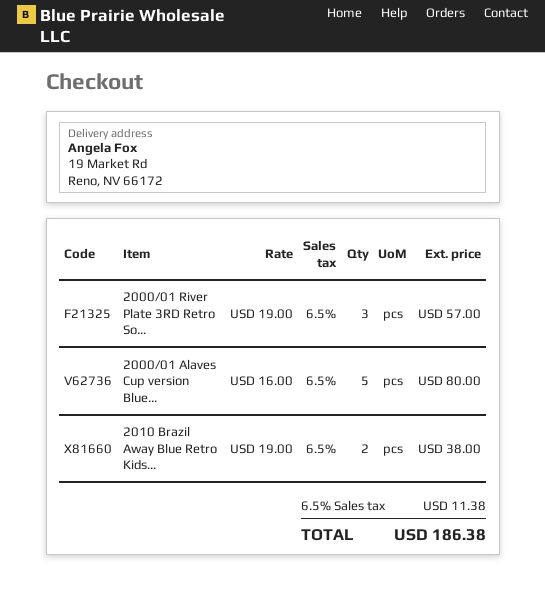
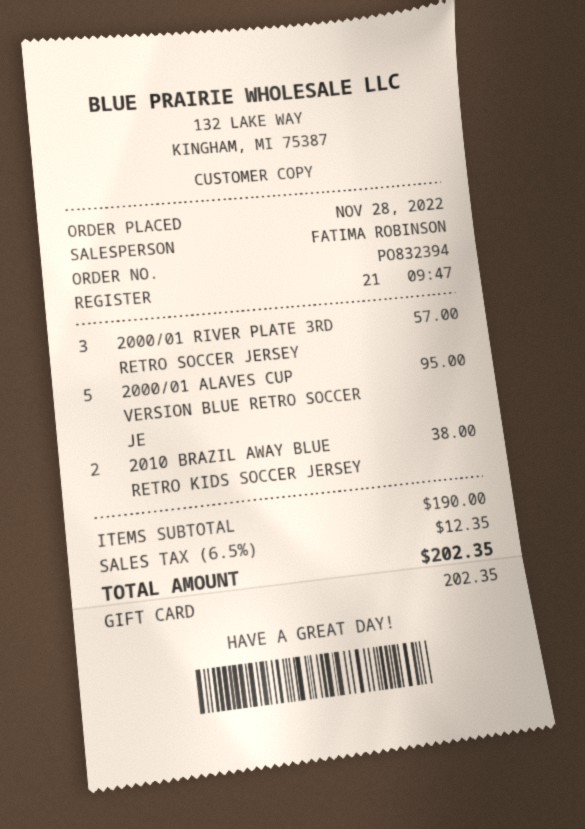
2000/01 Alaves Cup version Blue...: 5 for 80.00 -> 5 for 95.00
tax: 6.5% = 11.38 -> 6.5% = 12.35
total: 186.38 -> 202.35

